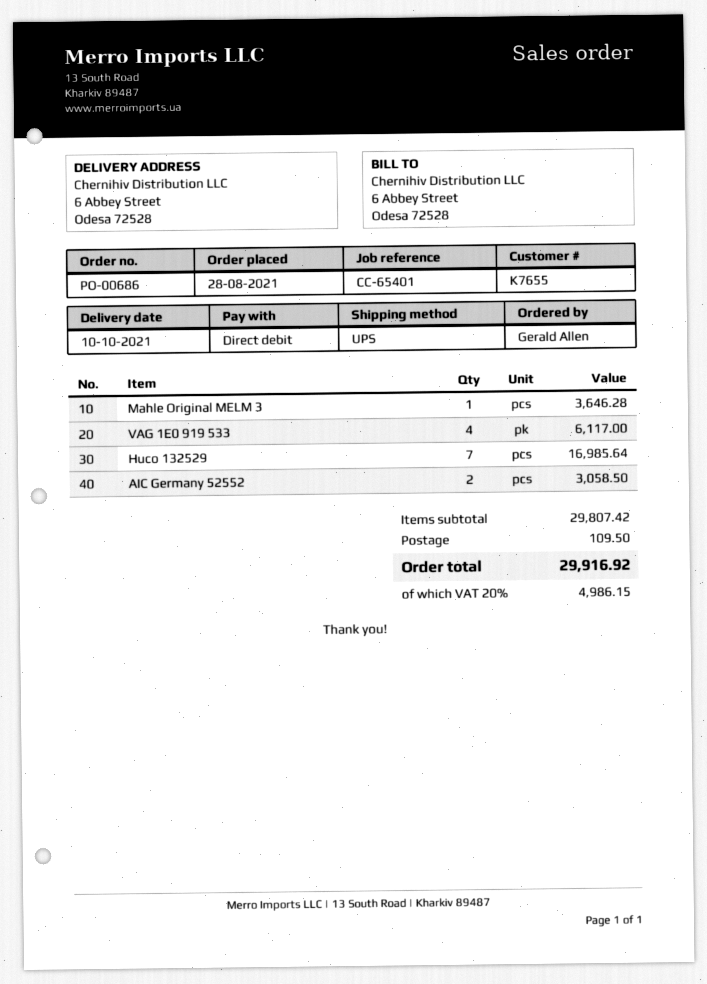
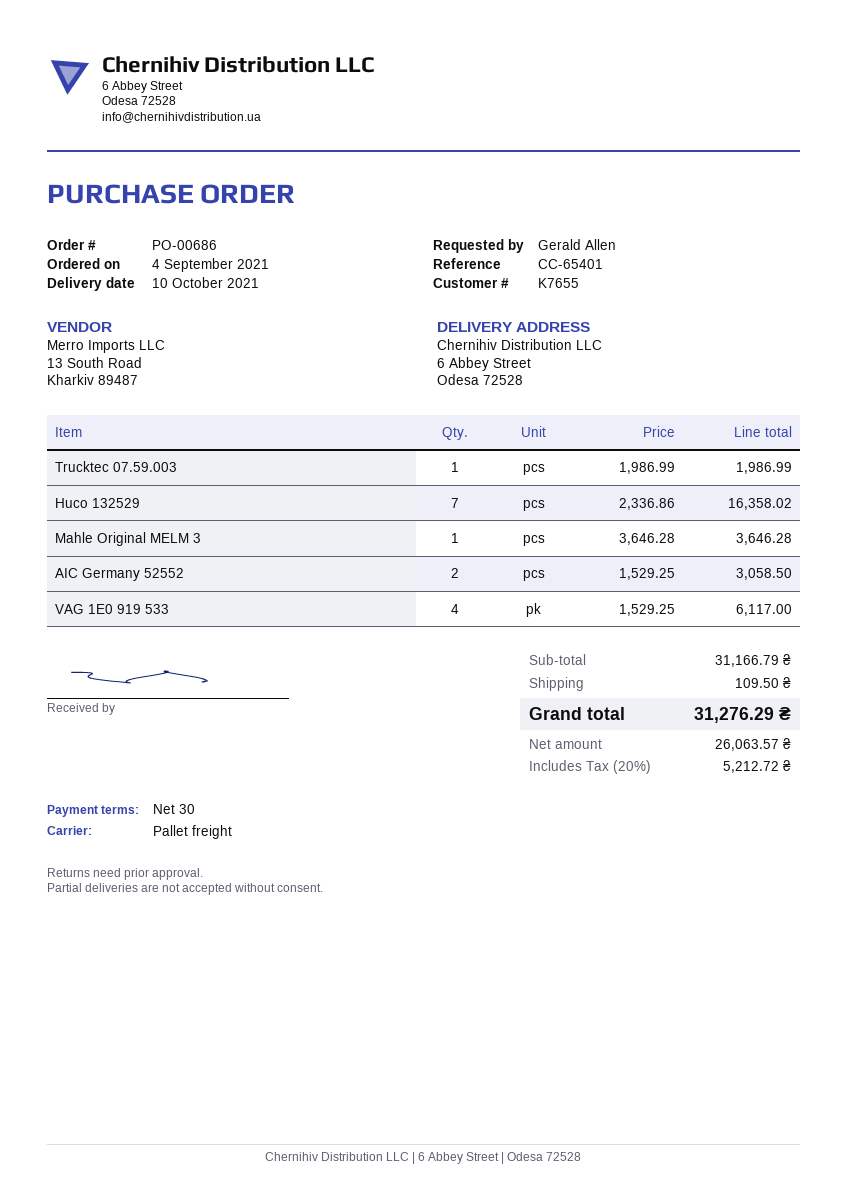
order date: 2021-08-28 -> 2021-09-04
shipping method: UPS -> pallet freight
Huco 132529: 7 for 16985.64 -> 7 for 16358.02
Trucktec 07.59.003: none -> 1 for 1986.99
subtotal: 29807.42 -> 31166.79
tax: 20% = 4986.15 -> 20% = 5212.72
total: 29916.92 -> 31276.29

